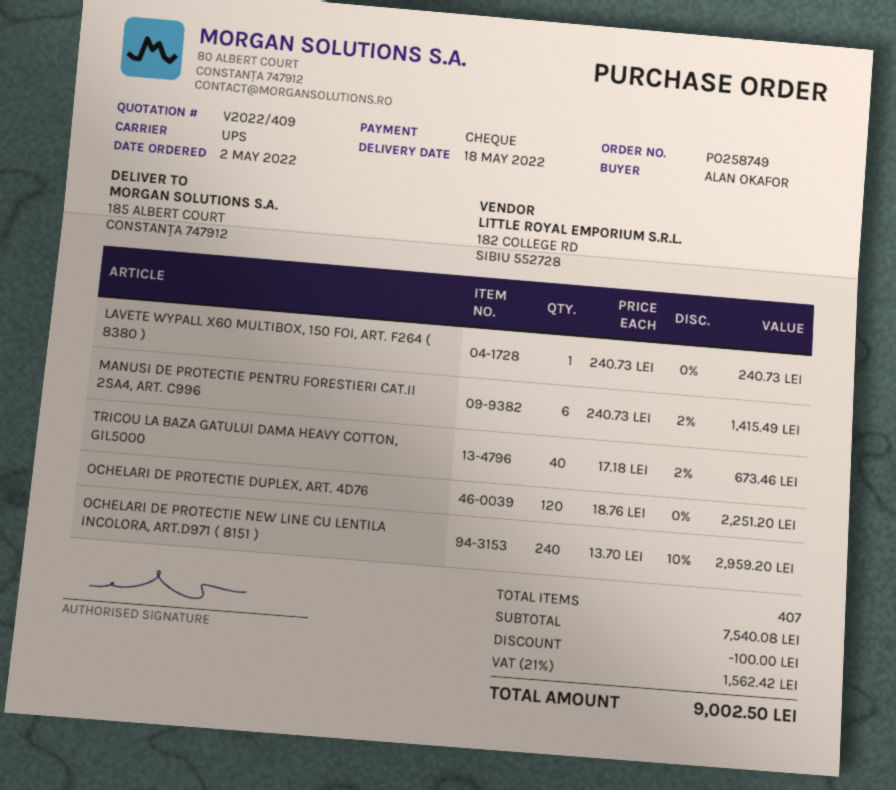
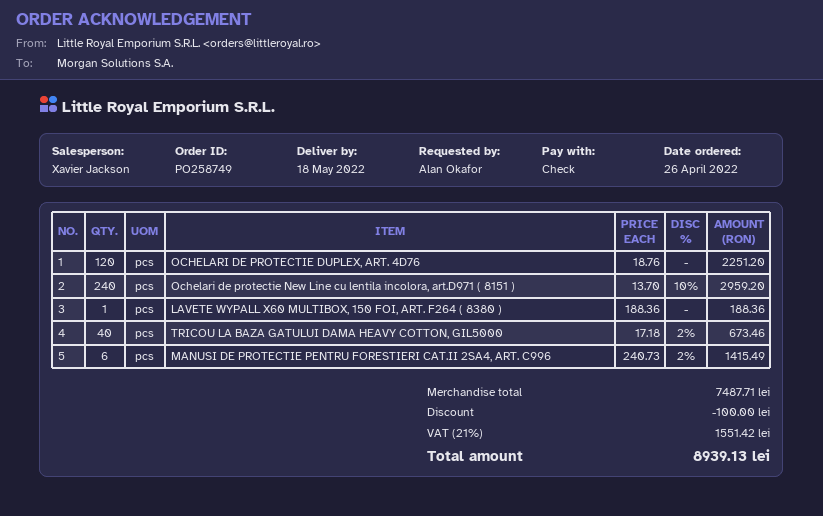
order date: 2022-05-02 -> 2022-04-26
LAVETE WYPALL X60 MULTIBOX, 150 FOI, ART. F264 ( 8380 ): 1 x 240.73 = 240.73 -> 1 x 188.36 = 188.36
subtotal: 7540.08 -> 7487.71
tax: 21% = 1562.42 -> 21% = 1551.42
total: 9002.50 -> 8939.13

